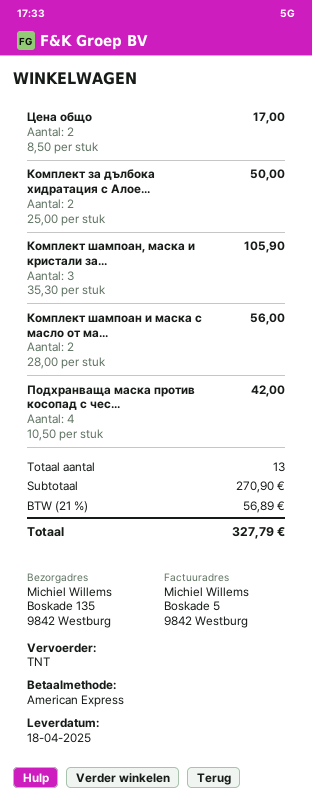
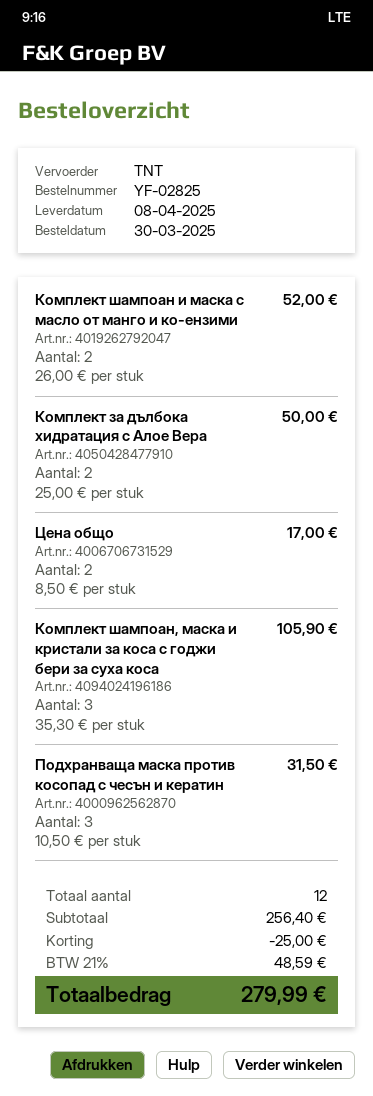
delivery date: 2025-04-18 -> 2025-04-08
Комплект шампоан и маска с масло от ма...: 2 x 28.00 = 56.00 -> 2 x 26.00 = 52.00
Подхранваща маска против косопад с чес...: 4 x 10.50 = 42.00 -> 3 x 10.50 = 31.50
total quantity: 13 -> 12
subtotal: 270.90 -> 256.40
discount: none -> 25.00
tax: 21% = 56.89 -> 21% = 48.59
total: 327.79 -> 279.99

